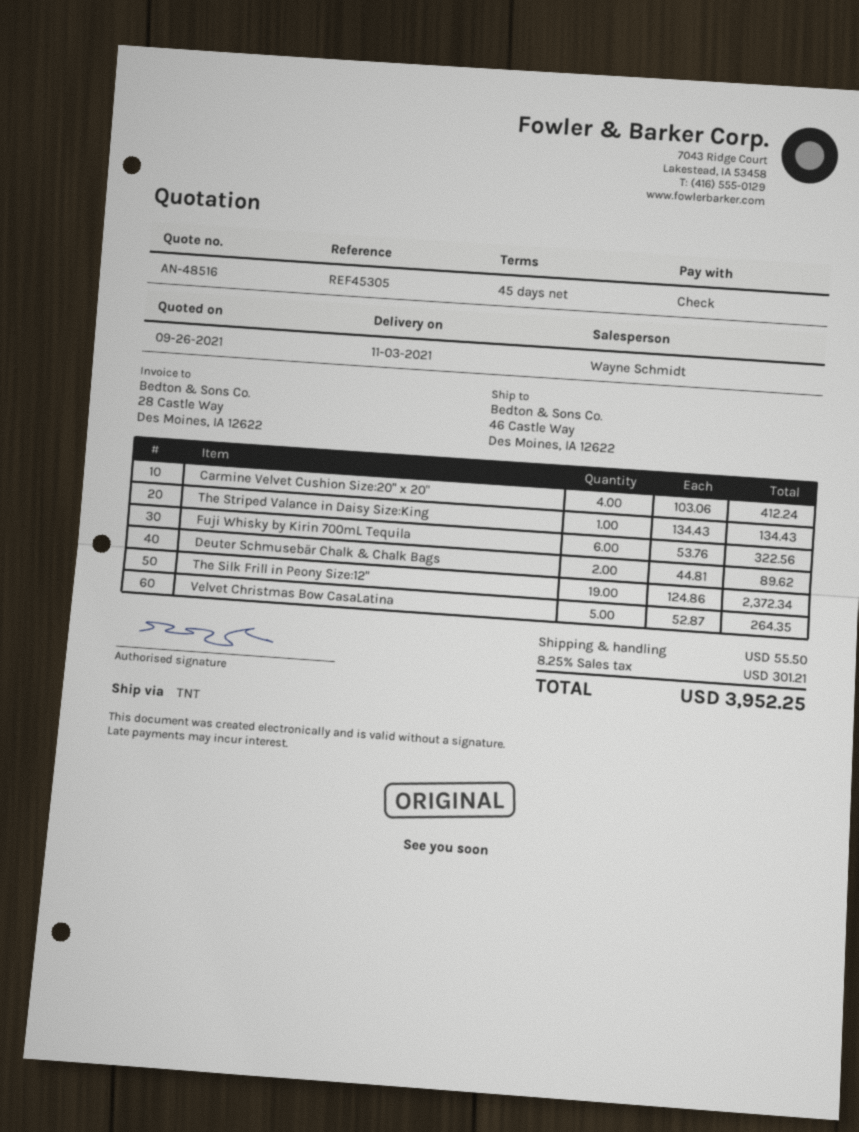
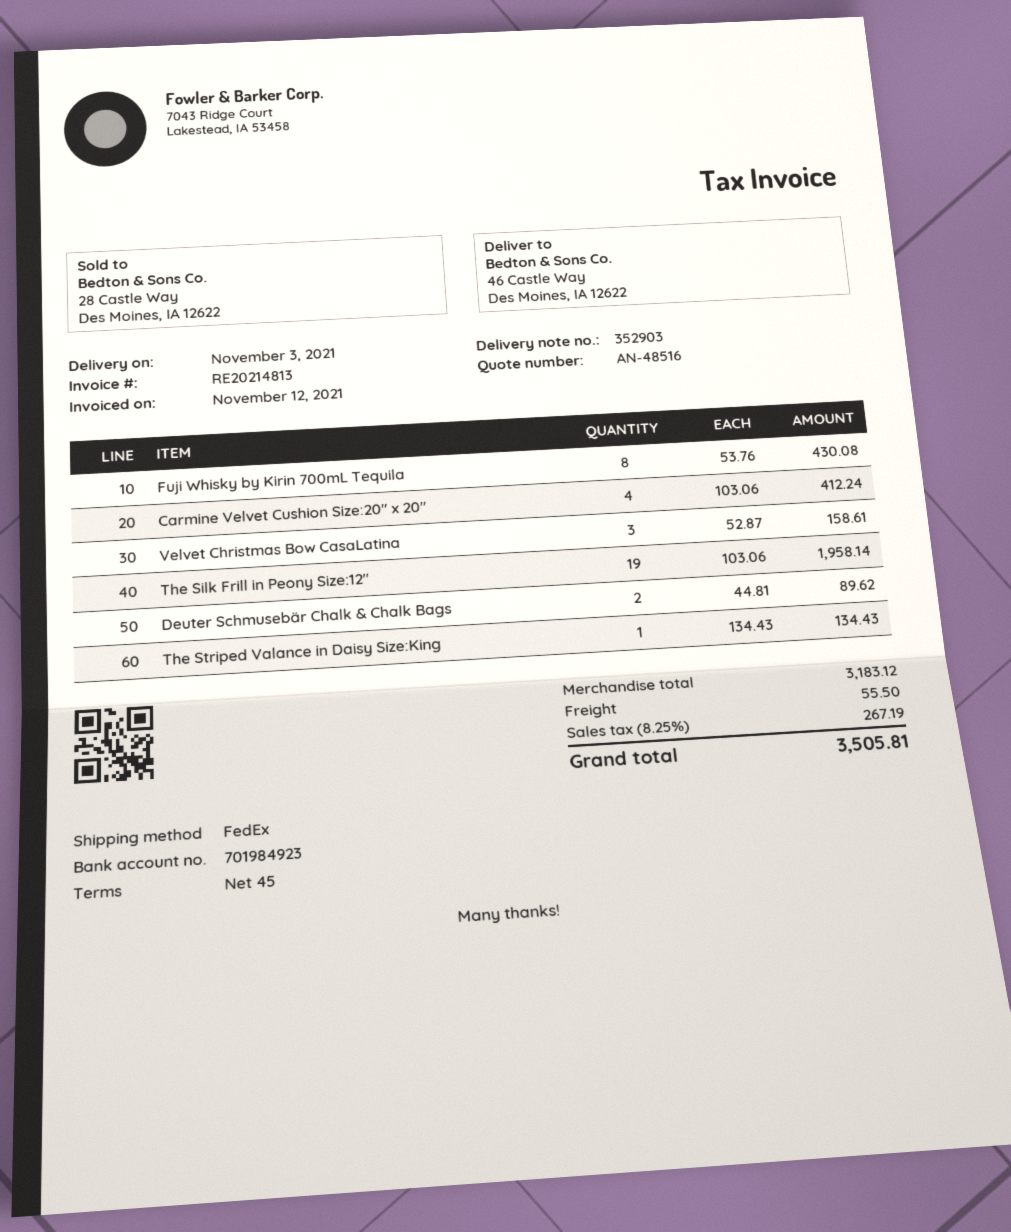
shipping method: TNT -> FedEx
Fuji Whisky by Kirin 700mL Tequila: 6 x 53.76 = 322.56 -> 8 x 53.76 = 430.08
The Silk Frill in Peony Size:12": 19 x 124.86 = 2372.34 -> 19 x 103.06 = 1958.14
Velvet Christmas Bow CasaLatina: 5 x 52.87 = 264.35 -> 3 x 52.87 = 158.61
tax: 8.25% = 301.21 -> 8.25% = 267.19
total: 3952.25 -> 3505.81

